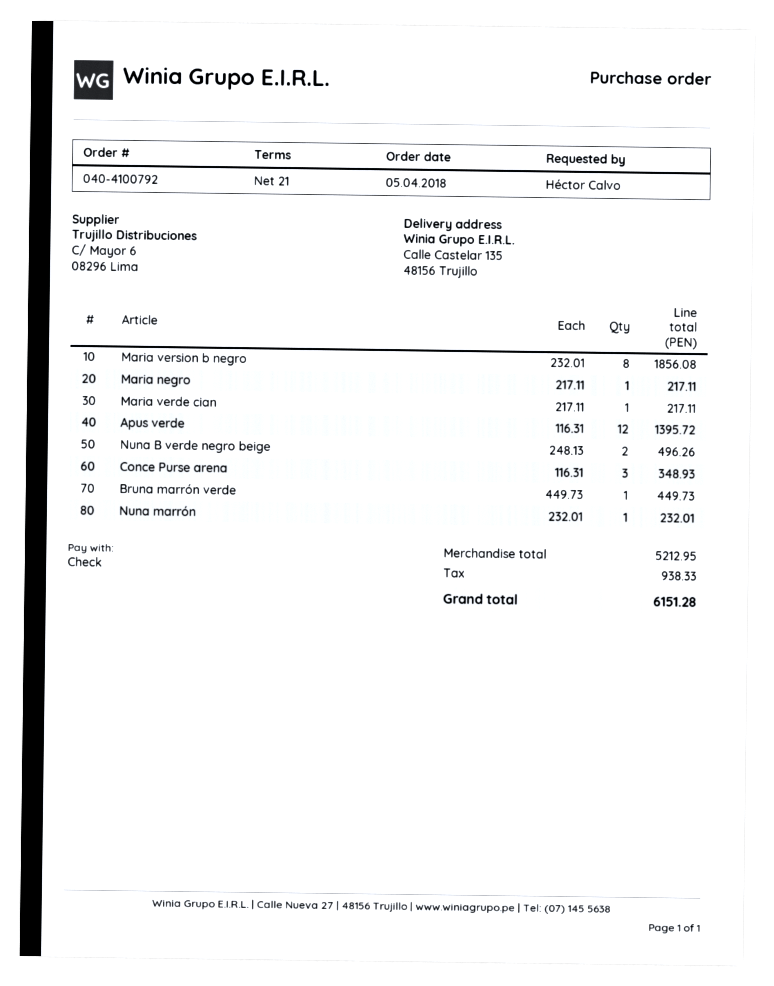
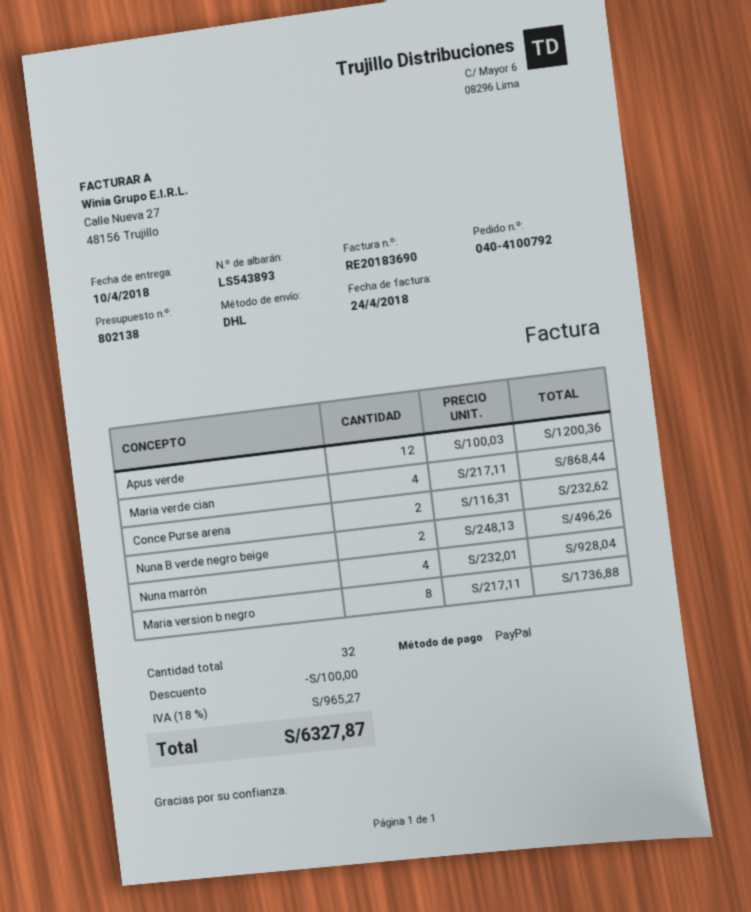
payment method: cheque -> PayPal
Maria version b negro: 8 x 232.01 = 1856.08 -> 8 x 217.11 = 1736.88
Maria negro: 1 x 217.11 = 217.11 -> none
Maria verde cian: 1 x 217.11 = 217.11 -> 4 x 217.11 = 868.44
Apus verde: 12 x 116.31 = 1395.72 -> 12 x 100.03 = 1200.36
Conce Purse arena: 3 x 116.31 = 348.93 -> 2 x 116.31 = 232.62
Bruna marrón verde: 1 x 449.73 = 449.73 -> none
Nuna marrón: 1 x 232.01 = 232.01 -> 4 x 232.01 = 928.04
discount: none -> 100.00
tax: 938.33 -> 965.27
total: 6151.28 -> 6327.87

